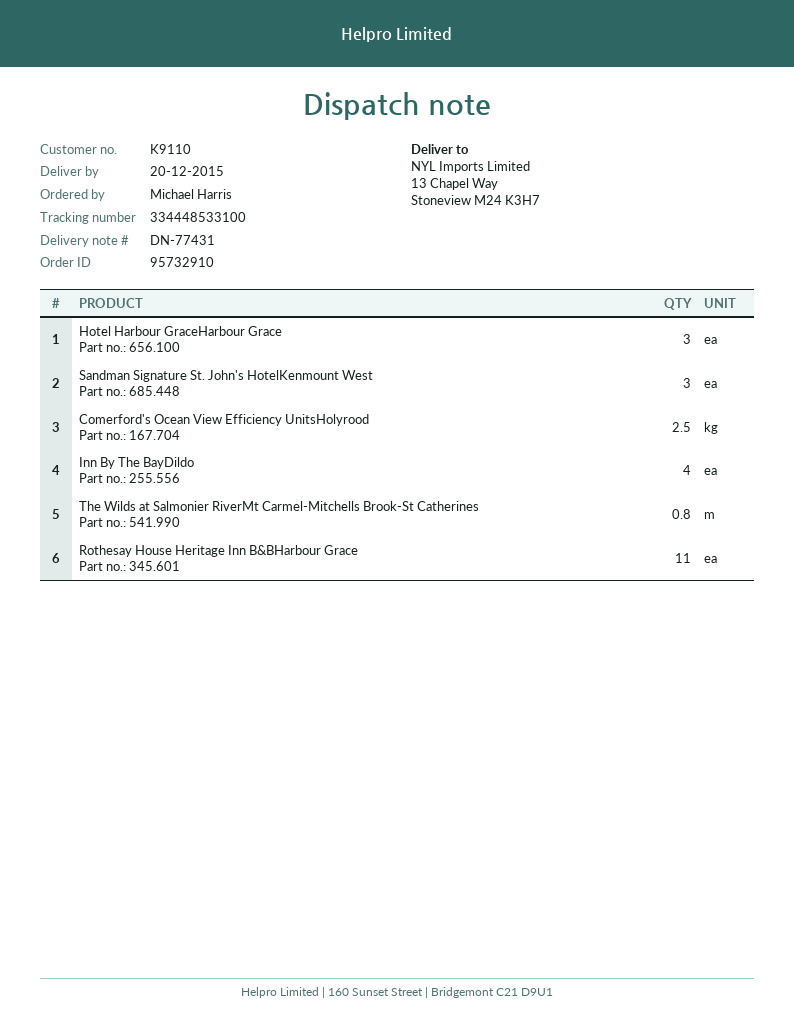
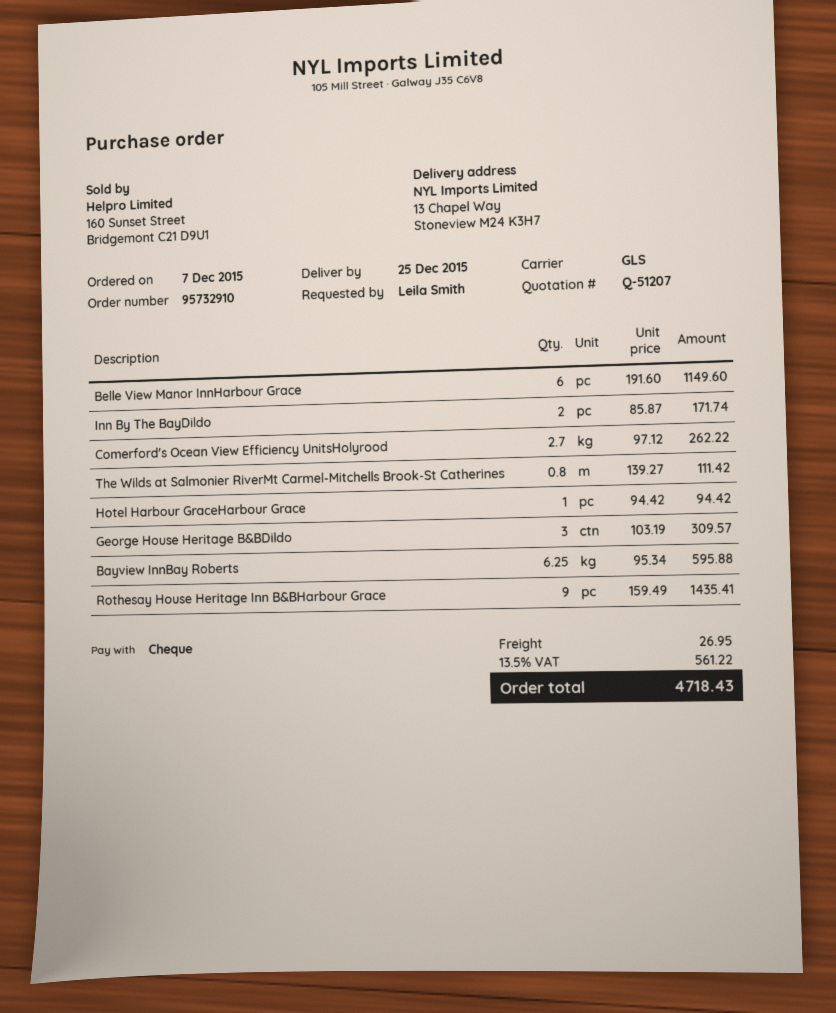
delivery date: 2015-12-20 -> 2015-12-25
ordered by: Michael Harris -> Leila Smith
Hotel Harbour GraceHarbour Grace: 3 -> 1
Sandman Signature St. John's HotelKenmount West: 3 -> none
Comerford's Ocean View Efficiency UnitsHolyrood: 2.5 -> 2.7
Inn By The BayDildo: 4 -> 2
Rothesay House Heritage Inn B&BHarbour Grace: 11 -> 9
Belle View Manor InnHarbour Grace: none -> 6
George House Heritage B&BDildo: none -> 3
Bayview InnBay Roberts: none -> 6.25

